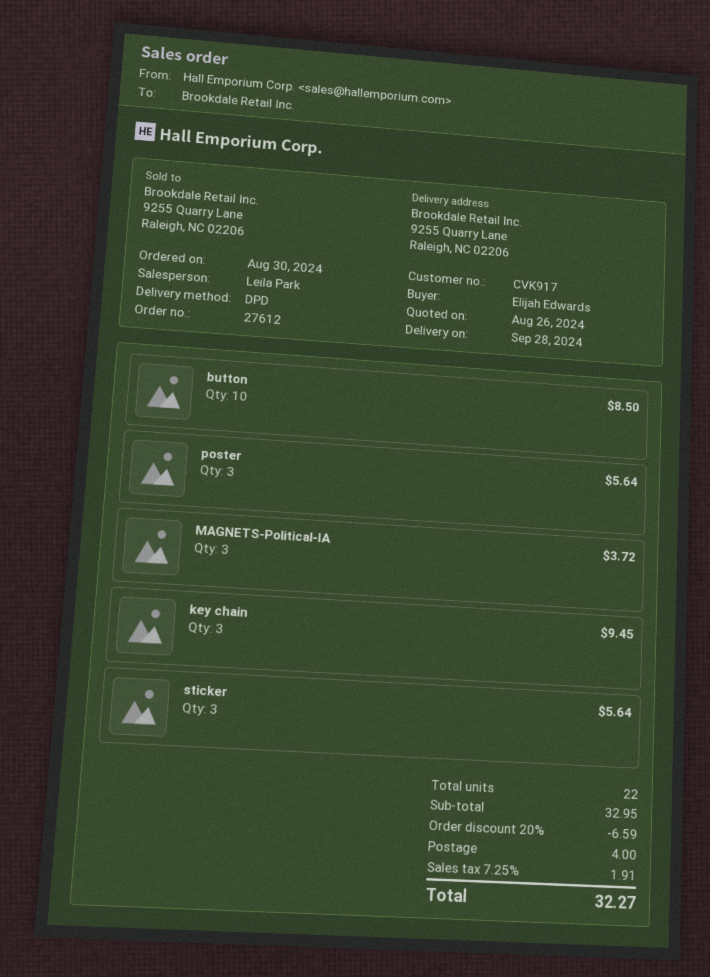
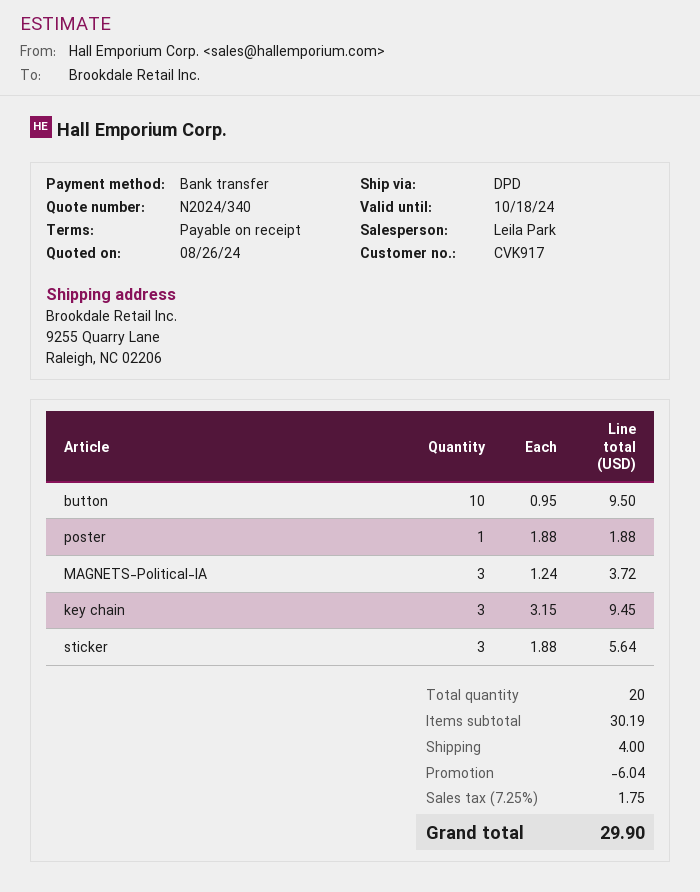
button: 10 for 8.50 -> 10 for 9.50
poster: 3 for 5.64 -> 1 for 1.88
total quantity: 22 -> 20
subtotal: 32.95 -> 30.19
discount: 6.59 -> 6.04
tax: 7.25% = 1.91 -> 7.25% = 1.75
total: 32.27 -> 29.90

